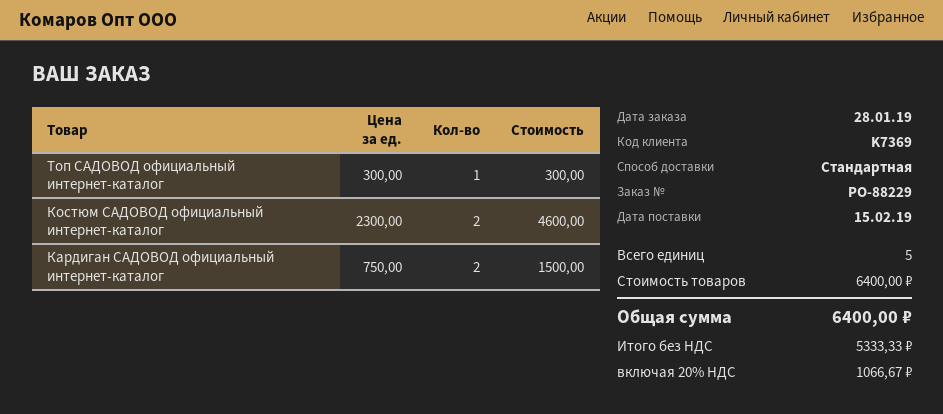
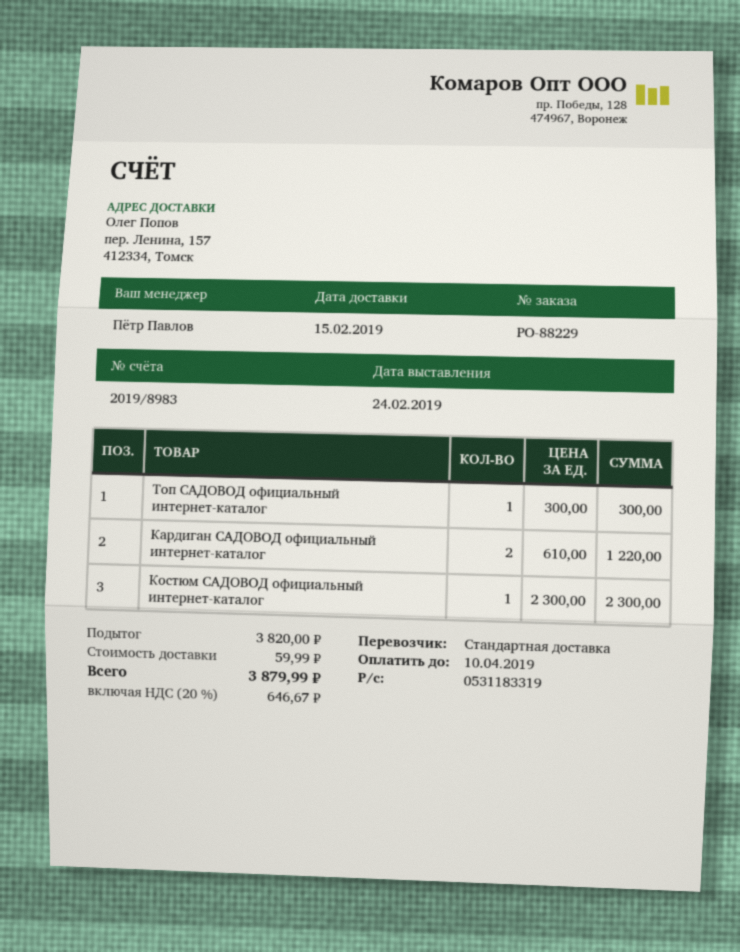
Костюм САДОВОД официальный интернет-каталог: 2 x 2300.00 = 4600.00 -> 1 x 2300.00 = 2300.00
Кардиган САДОВОД официальный интернет-каталог: 2 x 750.00 = 1500.00 -> 2 x 610.00 = 1220.00
subtotal: 6400.00 -> 3820.00
shipping: none -> 59.99
tax: 20% = 1066.67 -> 20% = 646.67
total: 6400.00 -> 3879.99

